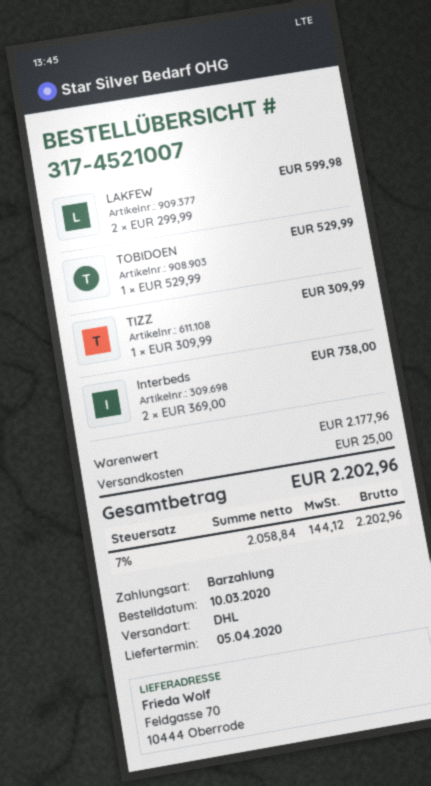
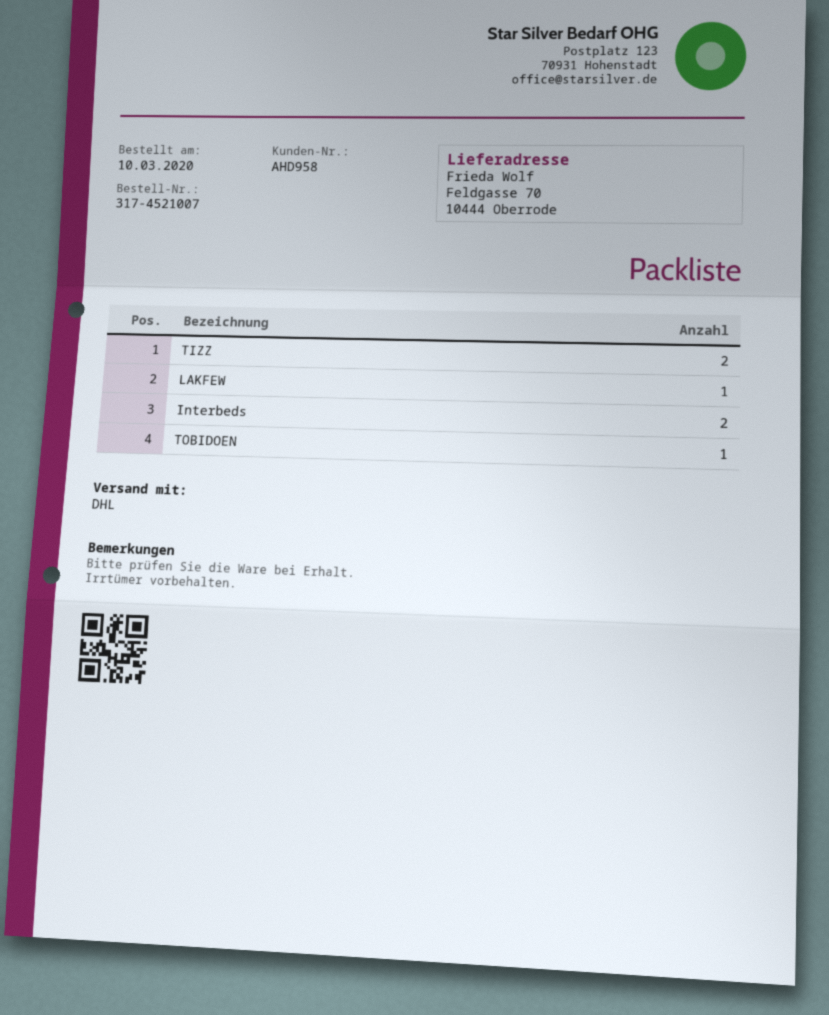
LAKFEW: 2 -> 1
TIZZ: 1 -> 2

